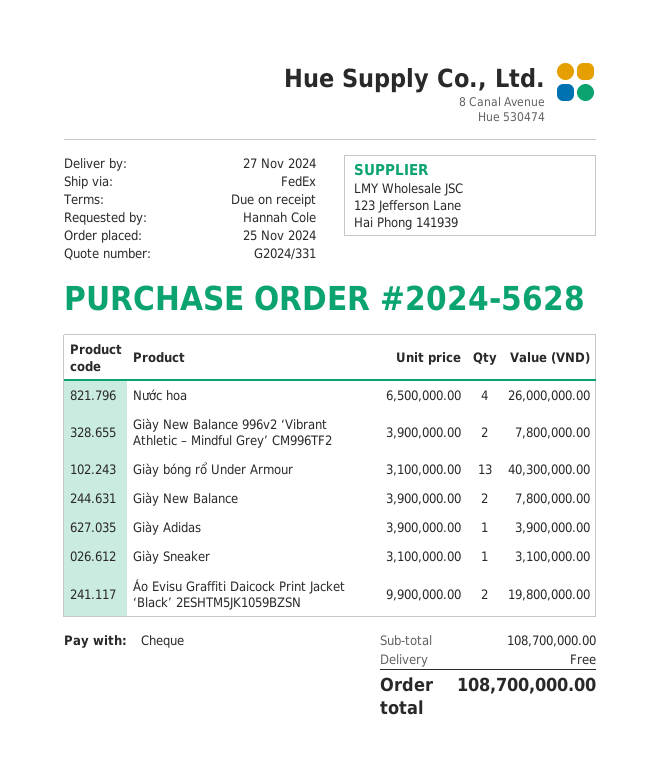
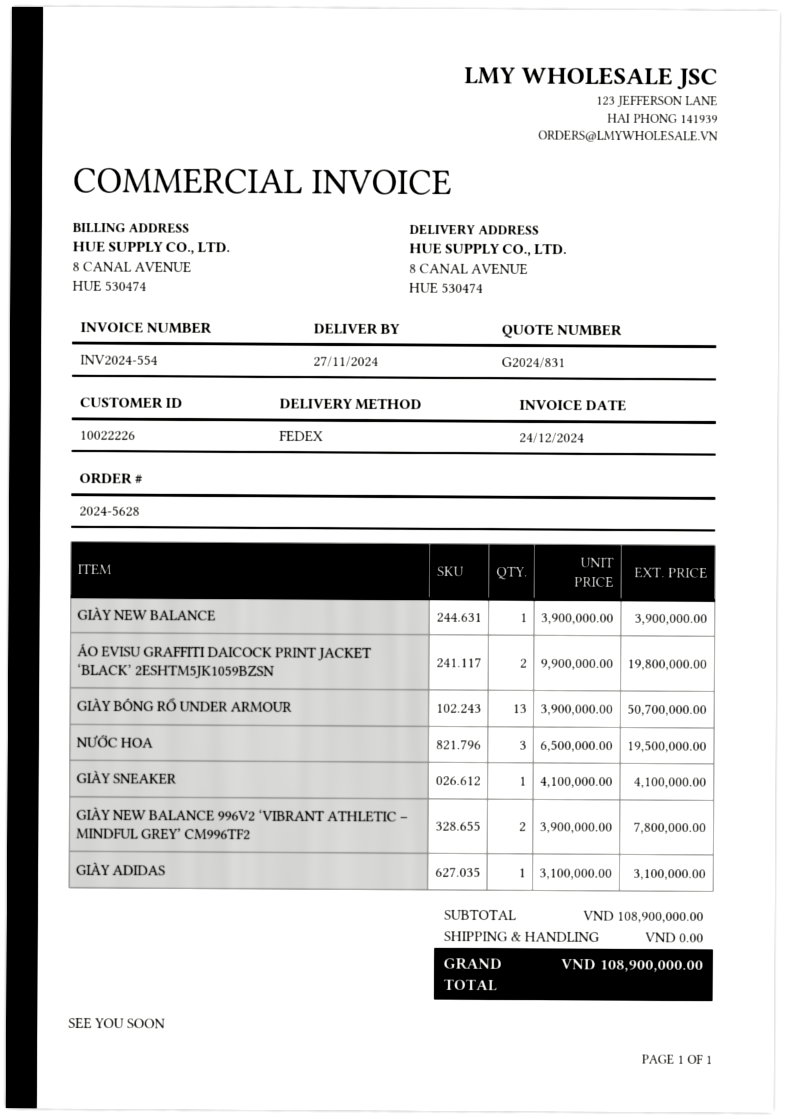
quote number: G2024/331 -> G2024/831
Nước hoa: 4 x 6500000.00 = 26000000.00 -> 3 x 6500000.00 = 19500000.00
Giày bóng rổ Under Armour: 13 x 3100000.00 = 40300000.00 -> 13 x 3900000.00 = 50700000.00
Giày New Balance: 2 x 3900000.00 = 7800000.00 -> 1 x 3900000.00 = 3900000.00
Giày Adidas: 1 x 3900000.00 = 3900000.00 -> 1 x 3100000.00 = 3100000.00
Giày Sneaker: 1 x 3100000.00 = 3100000.00 -> 1 x 4100000.00 = 4100000.00
subtotal: 108700000.00 -> 108900000.00
total: 108700000.00 -> 108900000.00

